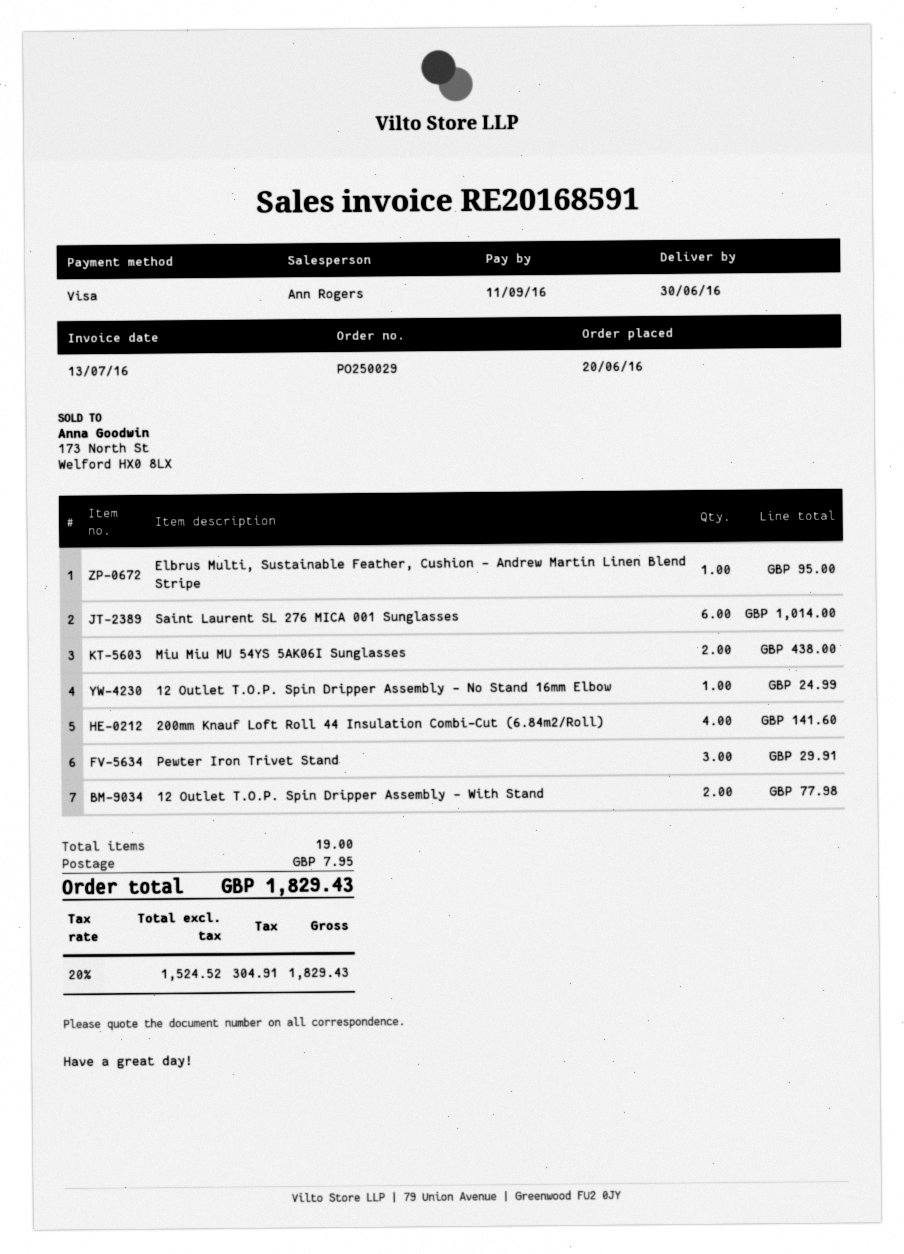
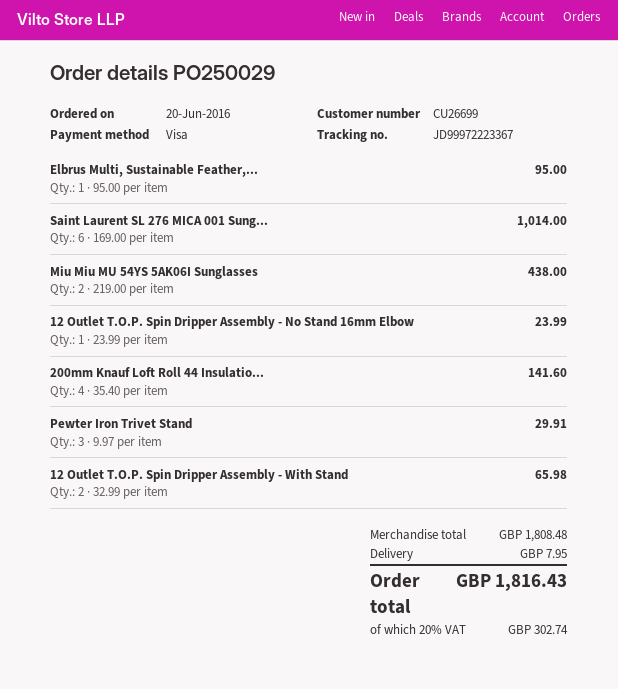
12 Outlet T.O.P. Spin Dripper Assembly - No Stand 16mm Elbow: 1 for 24.99 -> 1 for 23.99
12 Outlet T.O.P. Spin Dripper Assembly - With Stand: 2 for 77.98 -> 2 for 65.98
tax: 20% = 304.91 -> 20% = 302.74
total: 1829.43 -> 1816.43

